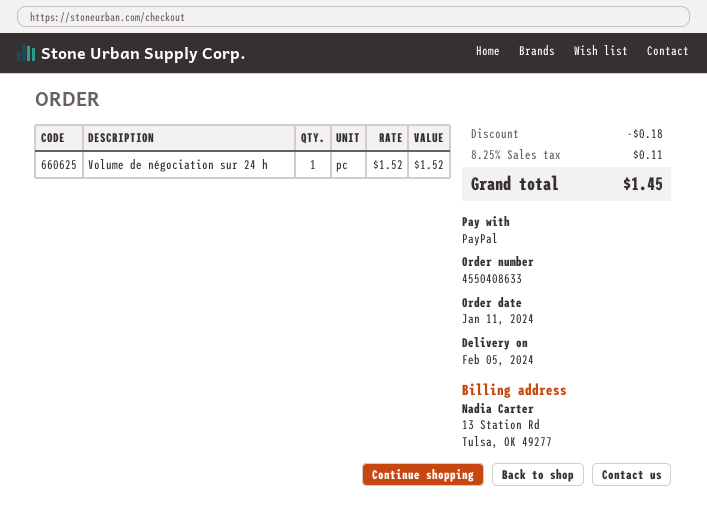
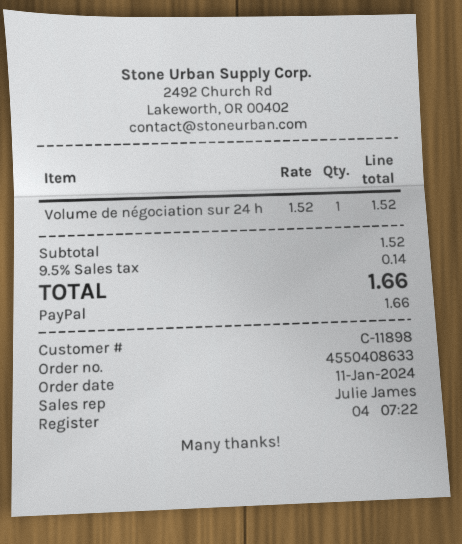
discount: 0.18 -> none
tax: 8.25% = 0.11 -> 9.5% = 0.14
total: 1.45 -> 1.66

